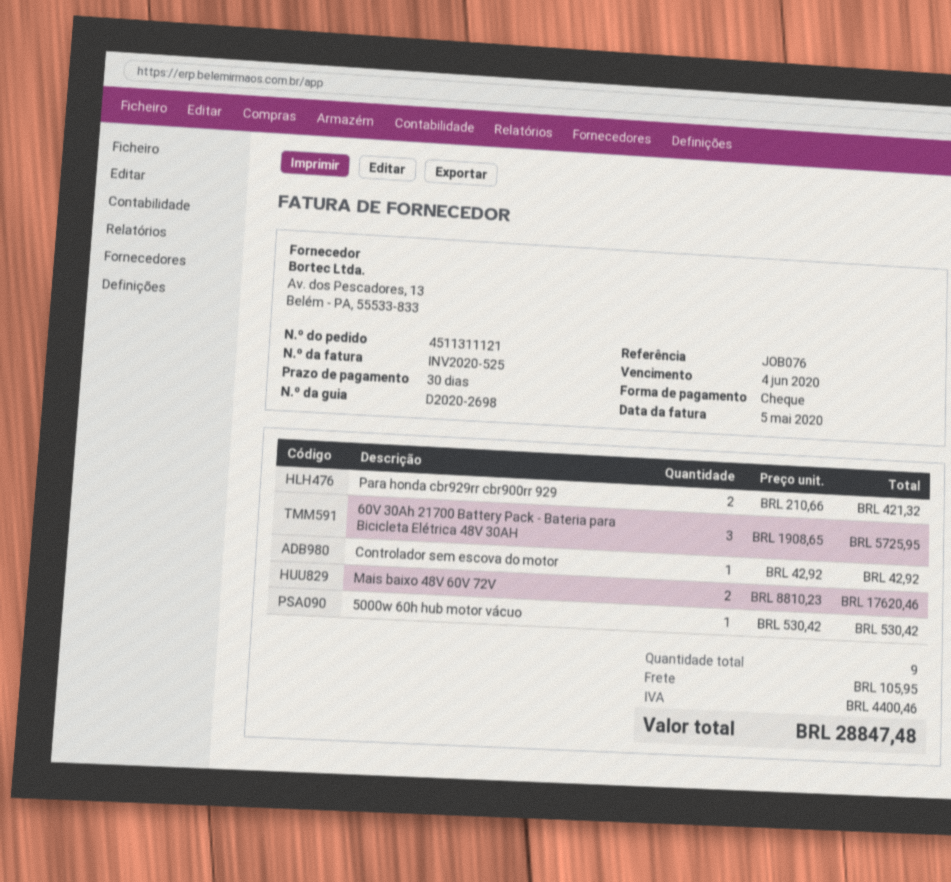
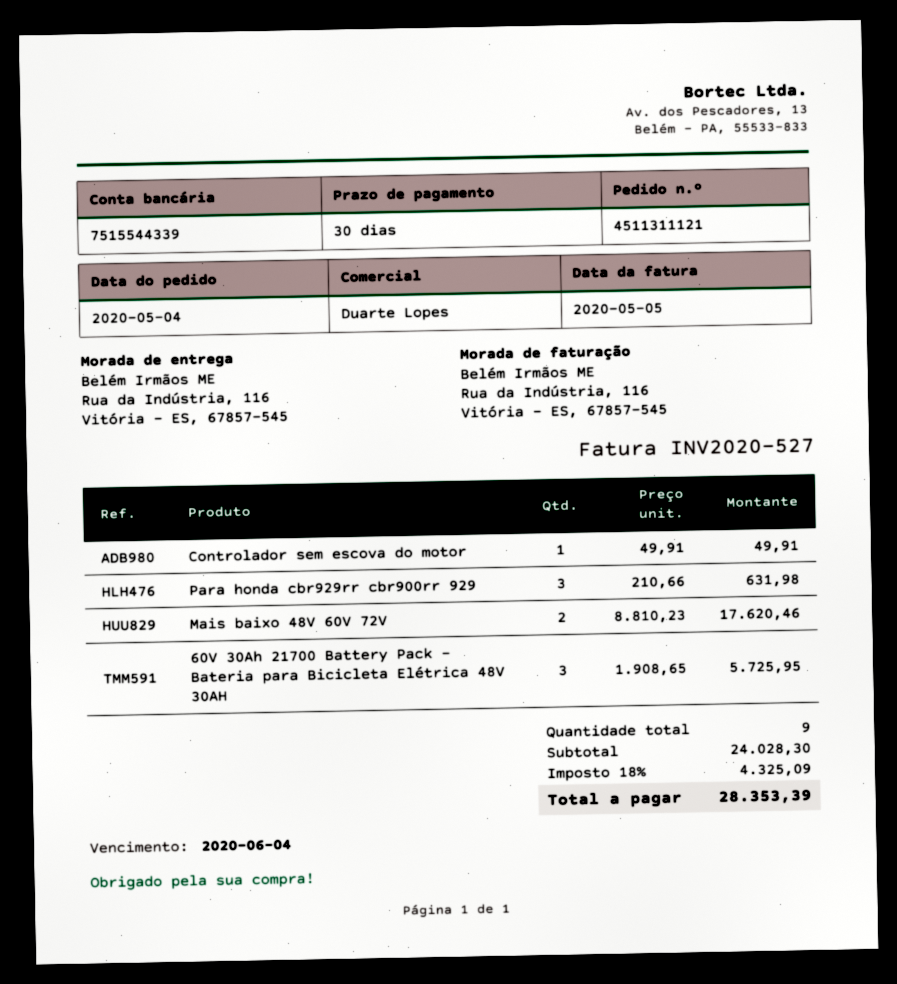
invoice number: INV2020-525 -> INV2020-527
Para honda cbr929rr cbr900rr 929: 2 x 210.66 = 421.32 -> 3 x 210.66 = 631.98
Controlador sem escova do motor: 1 x 42.92 = 42.92 -> 1 x 49.91 = 49.91
5000w 60h hub motor vácuo: 1 x 530.42 = 530.42 -> none
shipping: 105.95 -> none
tax: 4400.46 -> 4325.09
total: 28847.48 -> 28353.39

